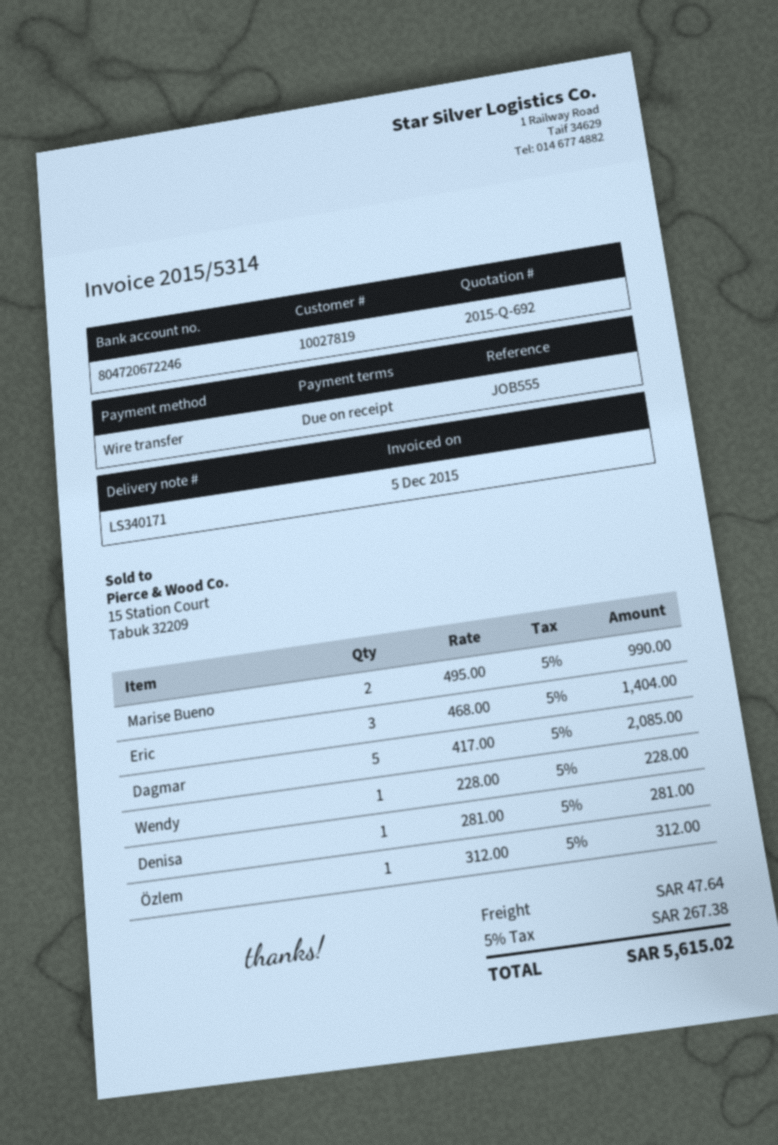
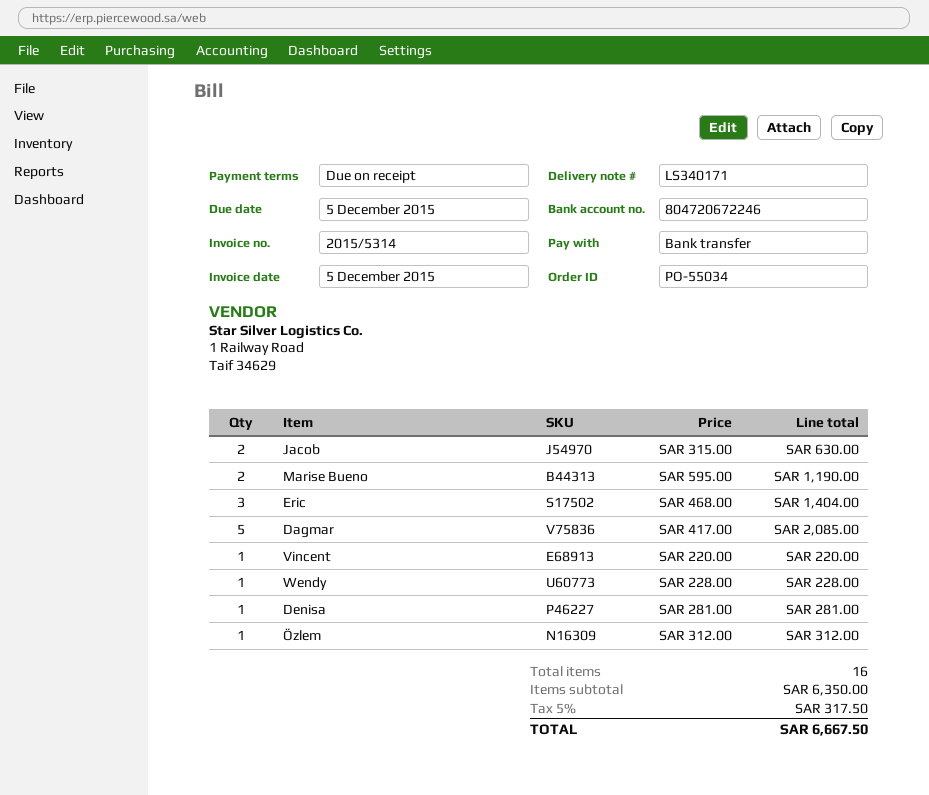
Marise Bueno: 2 x 495.00 = 990.00 -> 2 x 595.00 = 1190.00
Jacob: none -> 2 x 315.00 = 630.00
Vincent: none -> 1 x 220.00 = 220.00
shipping: 47.64 -> none
tax: 5% = 267.38 -> 5% = 317.50
total: 5615.02 -> 6667.50

